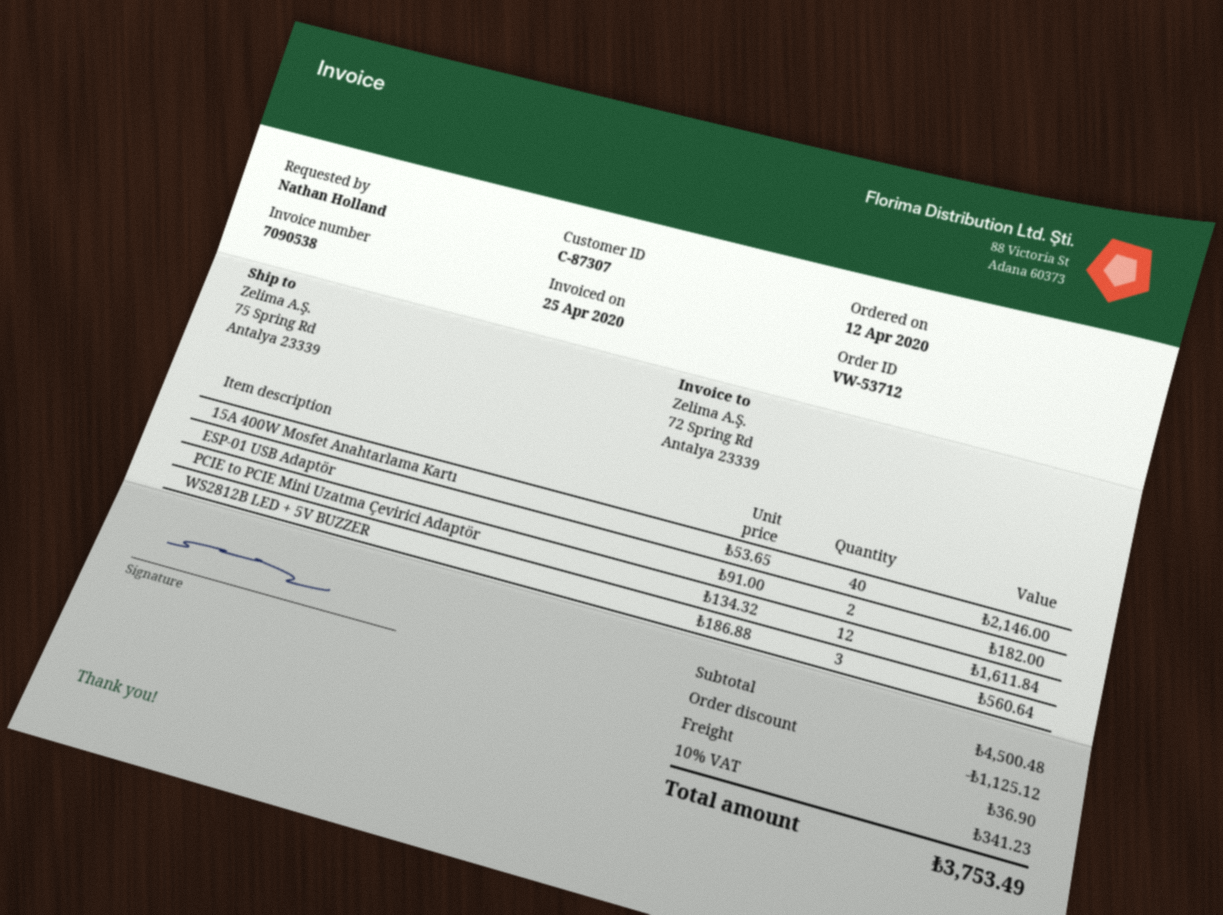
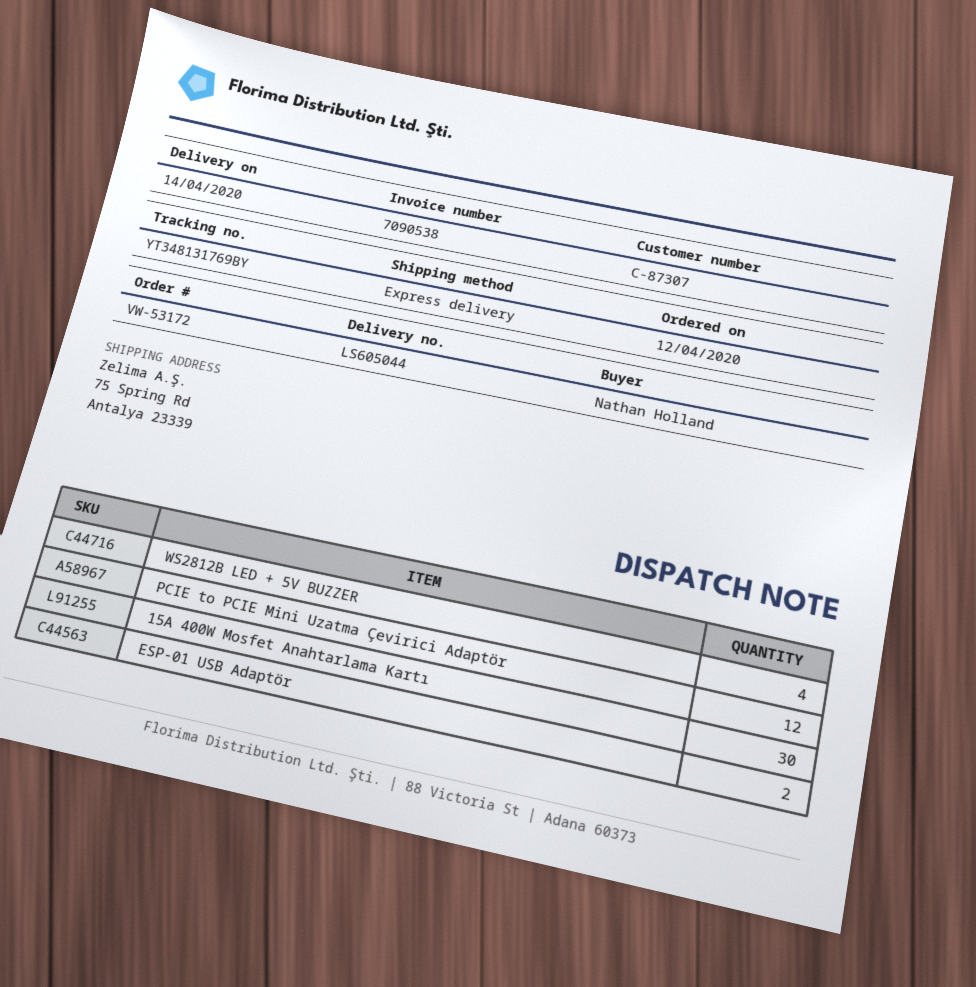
order number: VW-53712 -> VW-53172
15A 400W Mosfet Anahtarlama Kartı: 40 -> 30
WS2812B LED + 5V BUZZER: 3 -> 4

